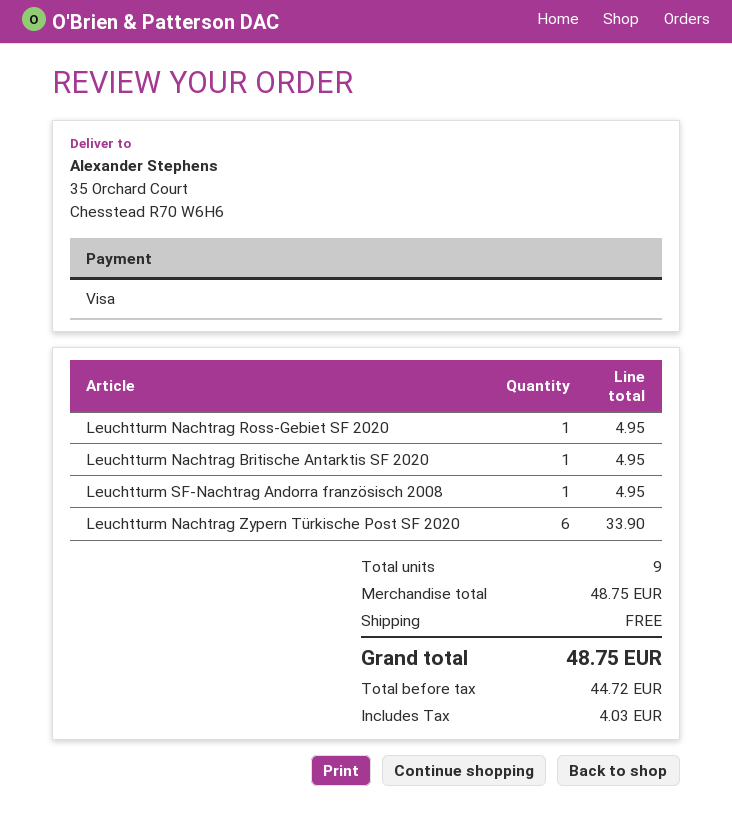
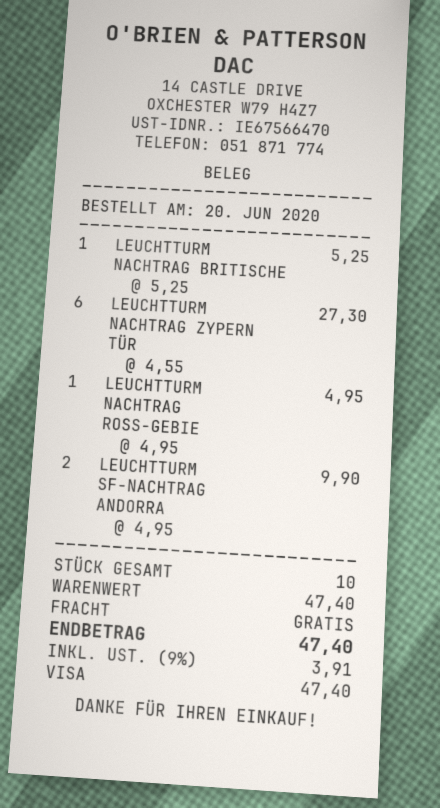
Leuchtturm Nachtrag Britische Antarktis SF 2020: 1 for 4.95 -> 1 for 5.25
Leuchtturm SF-Nachtrag Andorra französisch 2008: 1 for 4.95 -> 2 for 9.90
Leuchtturm Nachtrag Zypern Türkische Post SF 2020: 6 for 33.90 -> 6 for 27.30
total quantity: 9 -> 10
subtotal: 48.75 -> 47.40
tax: 4.03 -> 3.91
total: 48.75 -> 47.40

